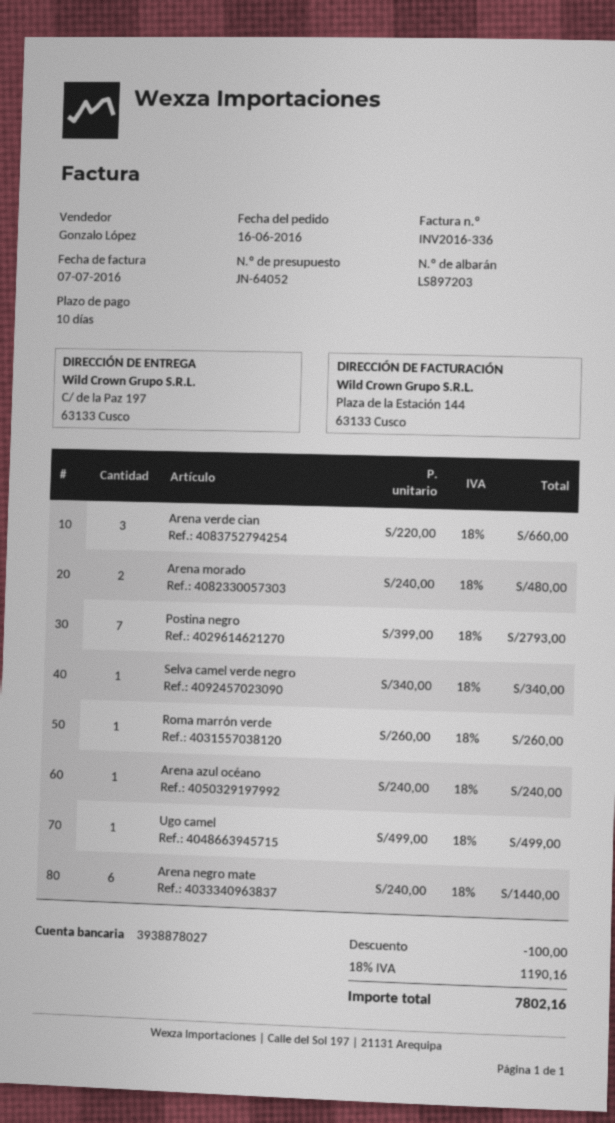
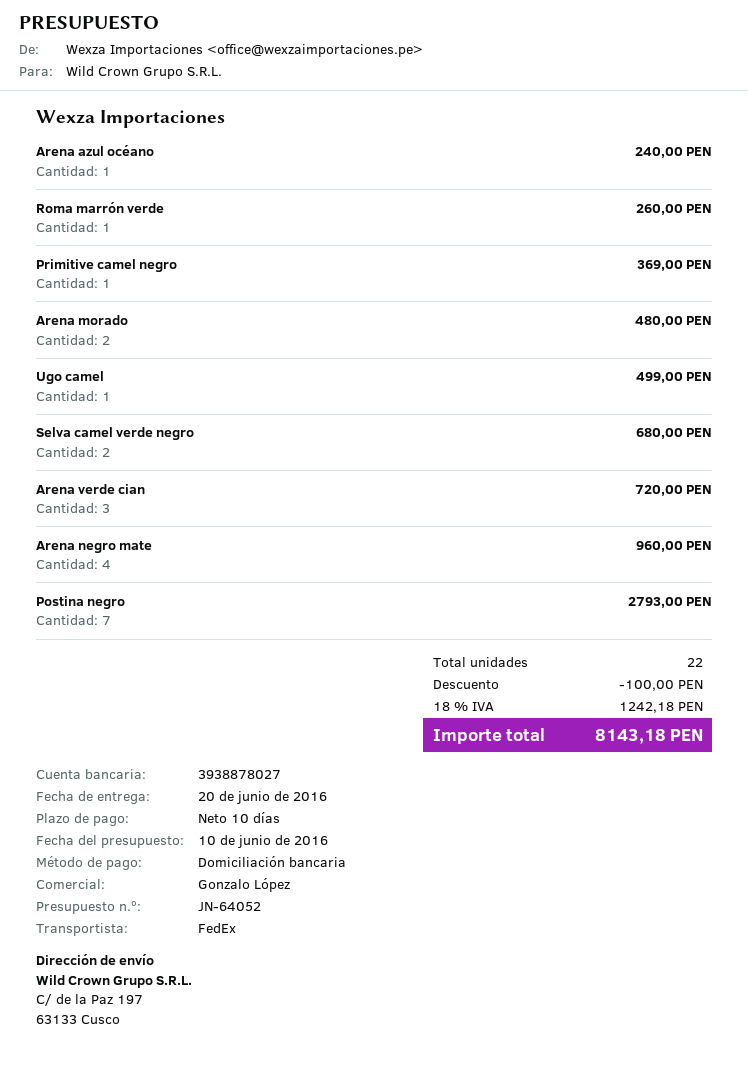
Arena verde cian: 3 for 660.00 -> 3 for 720.00
Selva camel verde negro: 1 for 340.00 -> 2 for 680.00
Arena negro mate: 6 for 1440.00 -> 4 for 960.00
Primitive camel negro: none -> 1 for 369.00
tax: 18% = 1190.16 -> 18% = 1242.18
total: 7802.16 -> 8143.18

